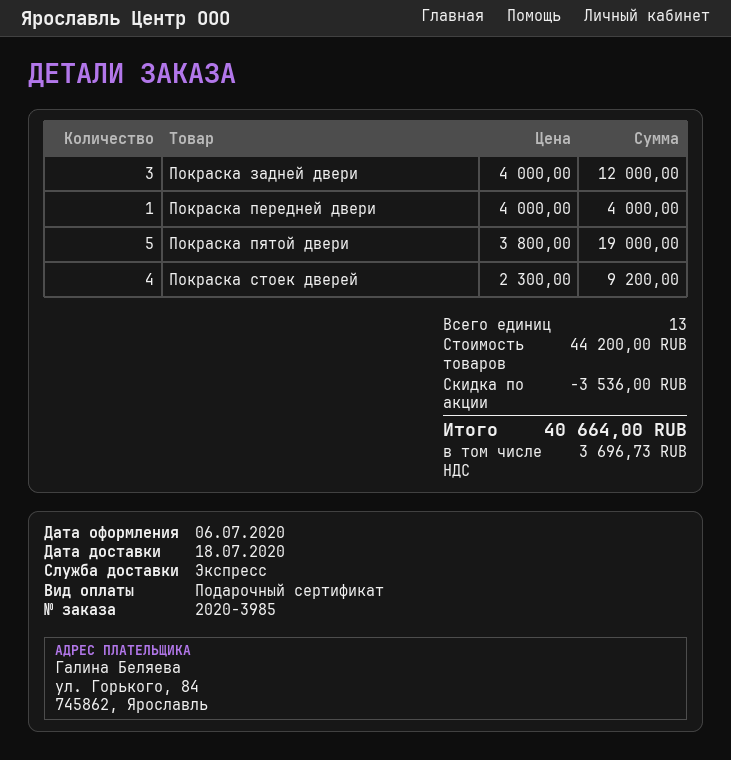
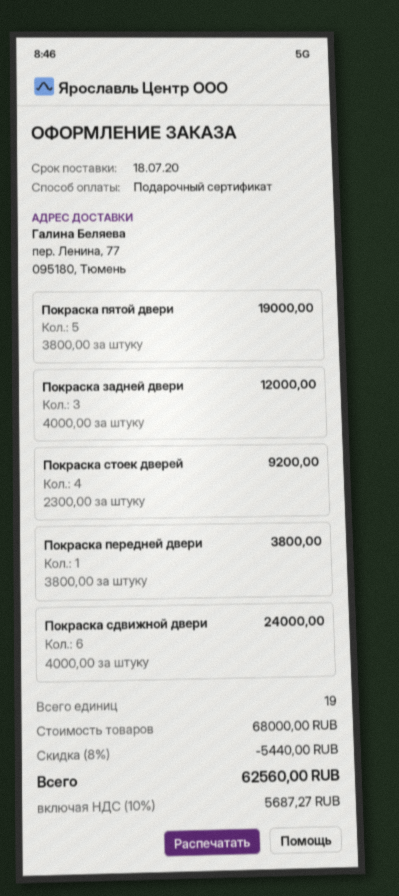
Покраска передней двери: 1 x 4000.00 = 4000.00 -> 1 x 3800.00 = 3800.00
Покраска сдвижной двери: none -> 6 x 4000.00 = 24000.00
total quantity: 13 -> 19
subtotal: 44200.00 -> 68000.00
discount: 3536.00 -> 5440.00
tax: 3696.73 -> 5687.27
total: 40664.00 -> 62560.00

